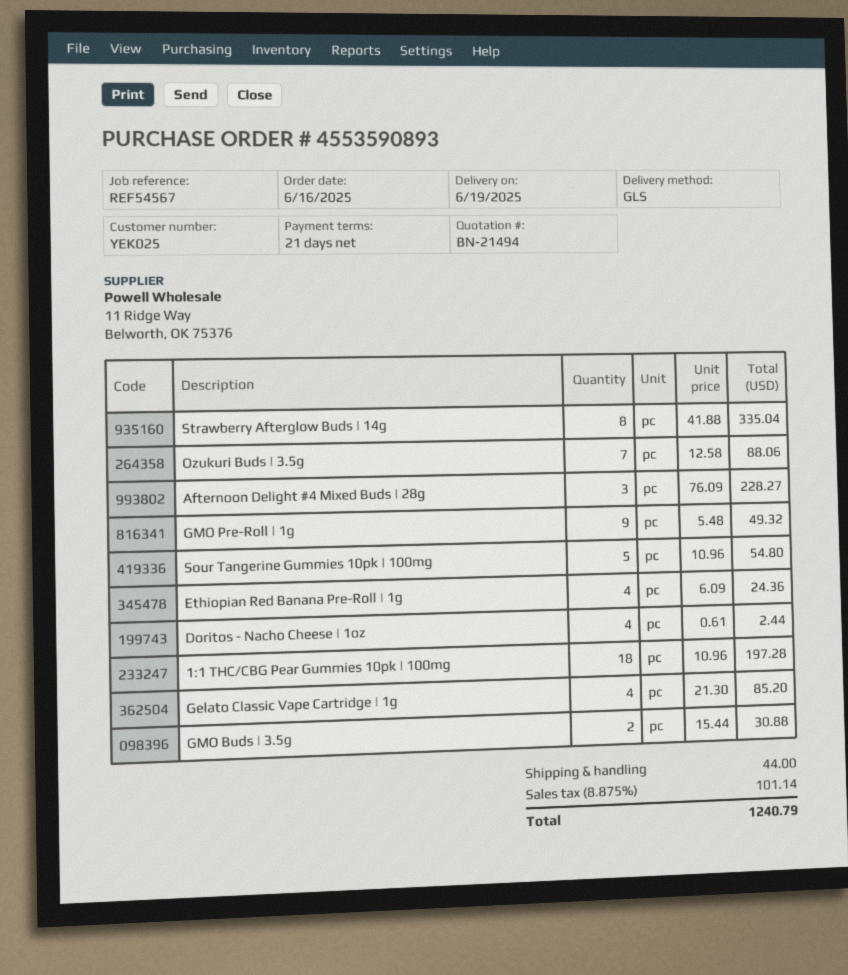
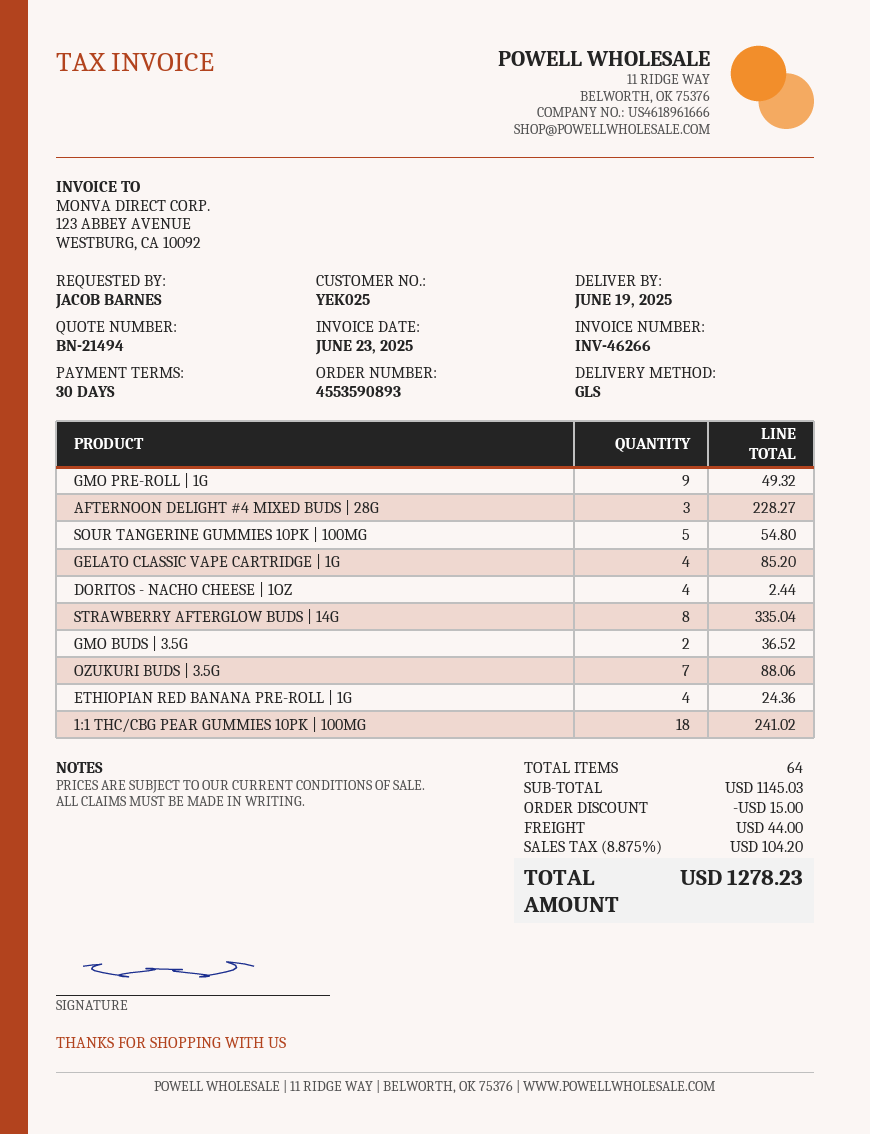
payment terms: 21 days -> 30 days
1:1 THC/CBG Pear Gummies 10pk | 100mg: 18 for 197.28 -> 18 for 241.02
GMO Buds | 3.5g: 2 for 30.88 -> 2 for 36.52
discount: none -> 15.00
tax: 8.875% = 101.14 -> 8.875% = 104.20
total: 1240.79 -> 1278.23

